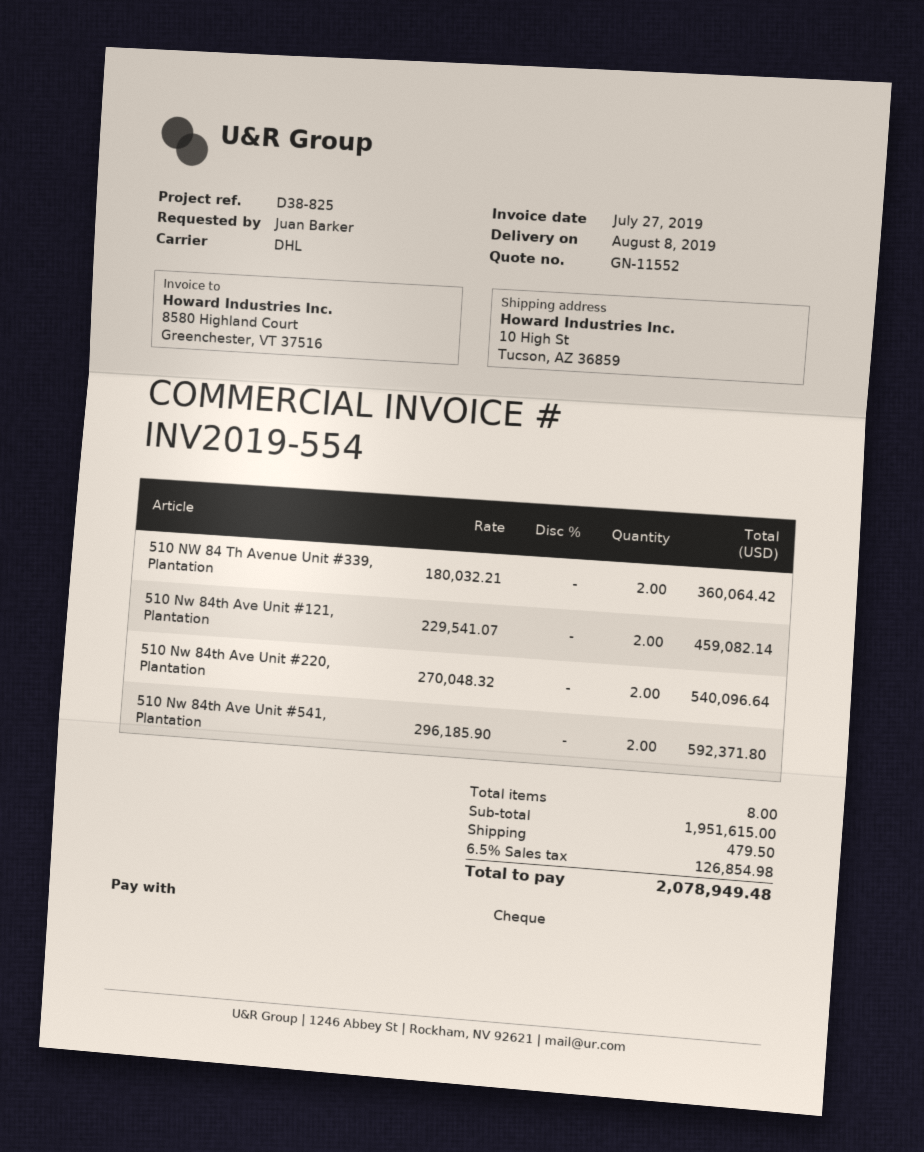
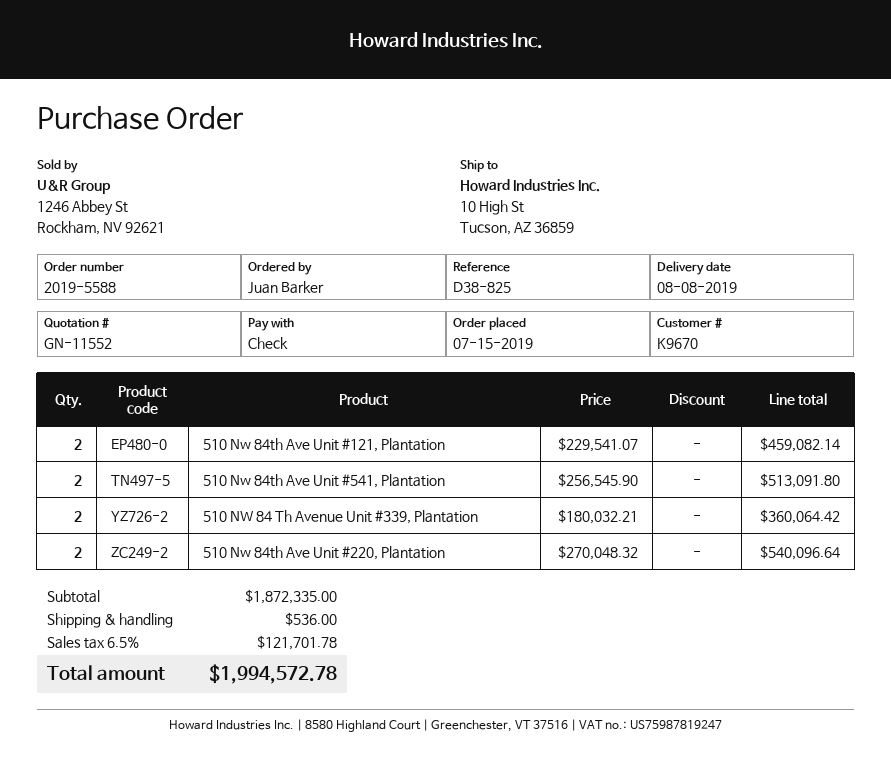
510 Nw 84th Ave Unit #541, Plantation: 2 x 296185.90 = 592371.80 -> 2 x 256545.90 = 513091.80
subtotal: 1951615.00 -> 1872335.00
shipping: 479.50 -> 536.00
tax: 6.5% = 126854.98 -> 6.5% = 121701.78
total: 2078949.48 -> 1994572.78

